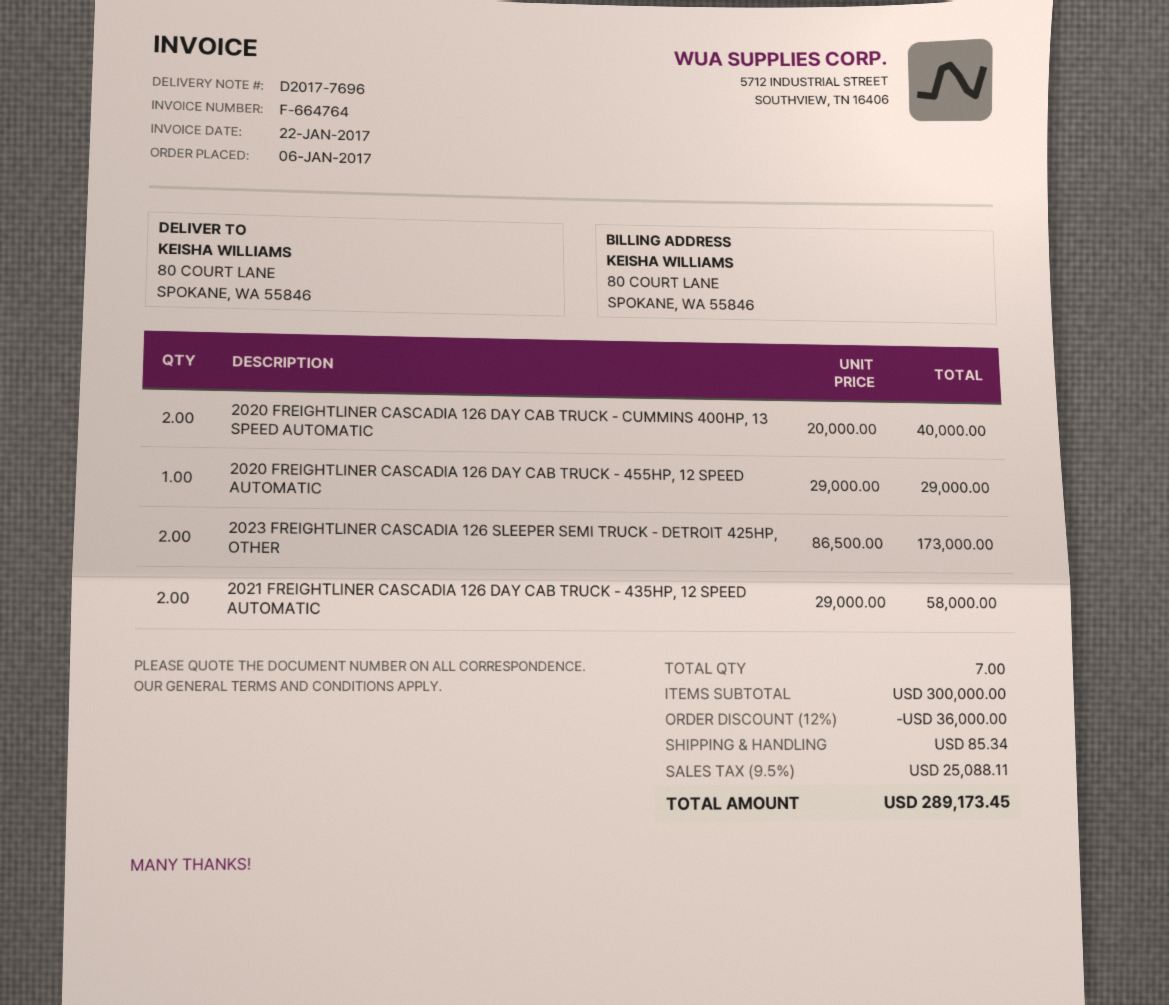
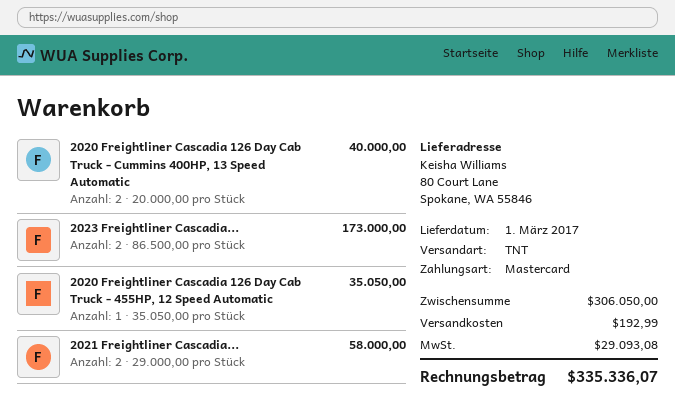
2020 FREIGHTLINER CASCADIA 126 DAY CAB TRUCK - 455HP, 12 SPEED AUTOMATIC: 1 x 29000.00 = 29000.00 -> 1 x 35050.00 = 35050.00
subtotal: 300000.00 -> 306050.00
discount: 12% = 36000.00 -> none
shipping: 85.34 -> 192.99
tax: 25088.11 -> 29093.08
total: 289173.45 -> 335336.07

